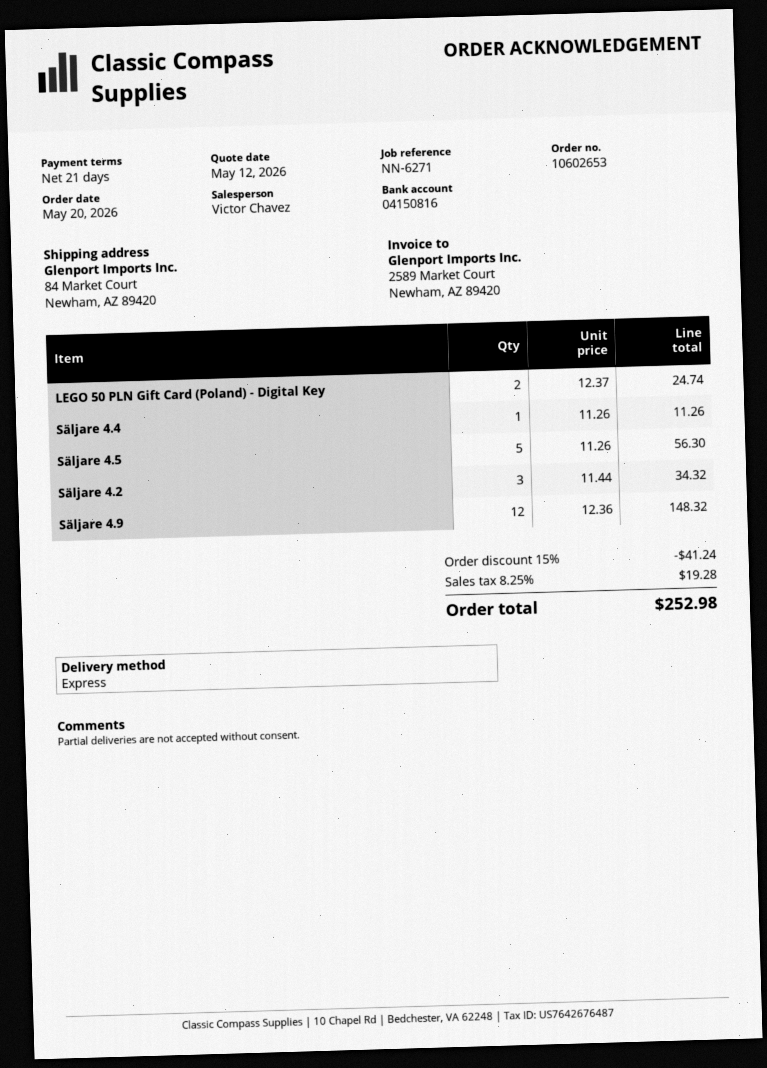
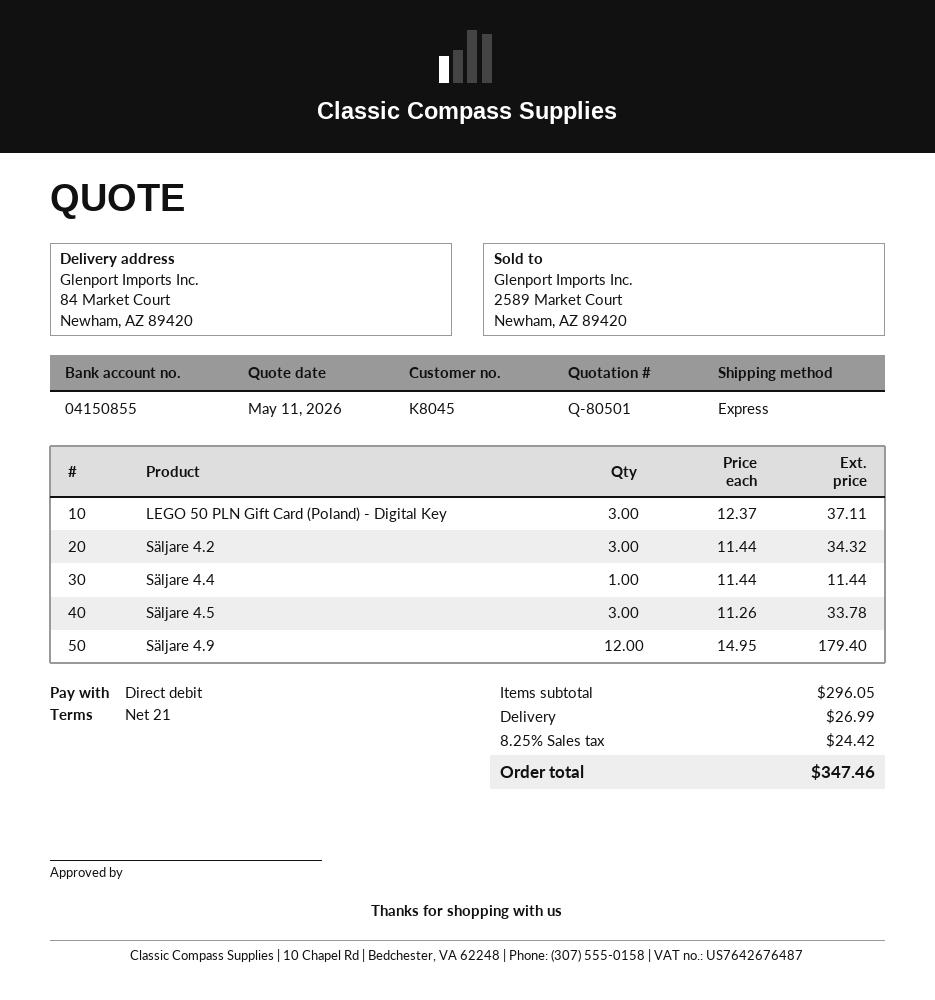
quote date: 2026-05-12 -> 2026-05-11
bank account: 04150816 -> 04150855
LEGO 50 PLN Gift Card (Poland) - Digital Key: 2 x 12.37 = 24.74 -> 3 x 12.37 = 37.11
Säljare 4.4: 1 x 11.26 = 11.26 -> 1 x 11.44 = 11.44
Säljare 4.5: 5 x 11.26 = 56.30 -> 3 x 11.26 = 33.78
Säljare 4.9: 12 x 12.36 = 148.32 -> 12 x 14.95 = 179.40
discount: 15% = 41.24 -> none
shipping: none -> 26.99
tax: 8.25% = 19.28 -> 8.25% = 24.42
total: 252.98 -> 347.46

